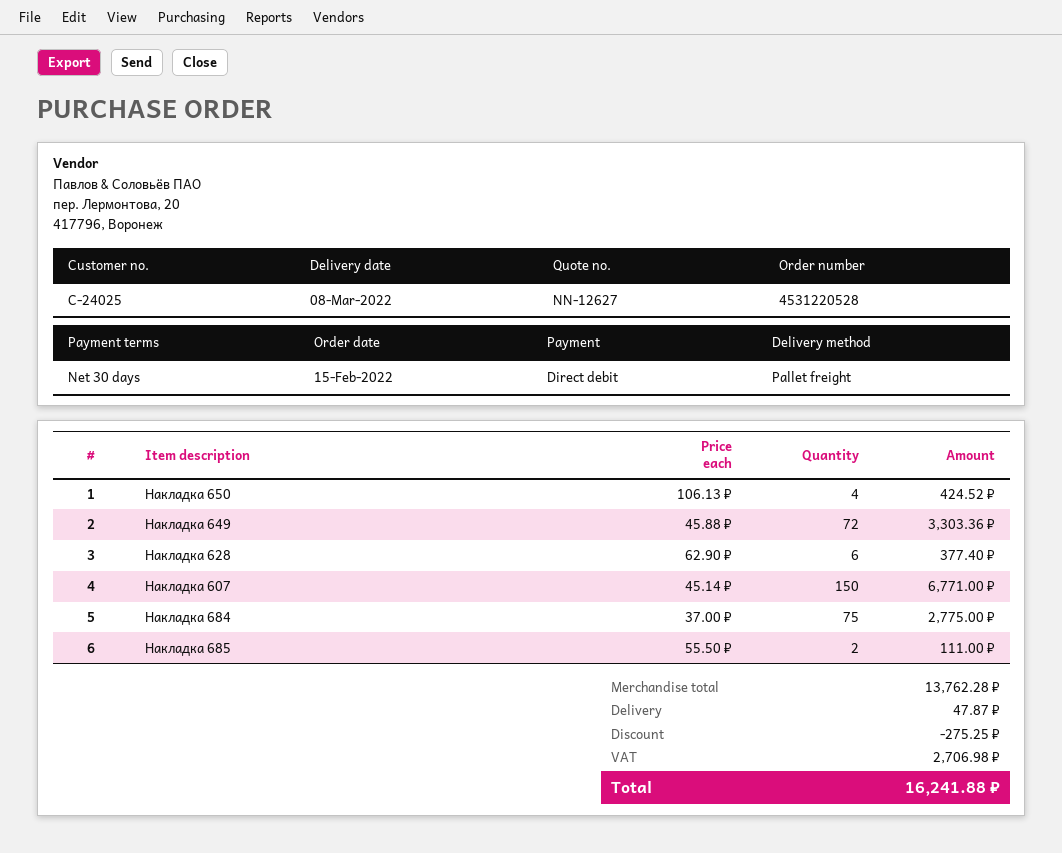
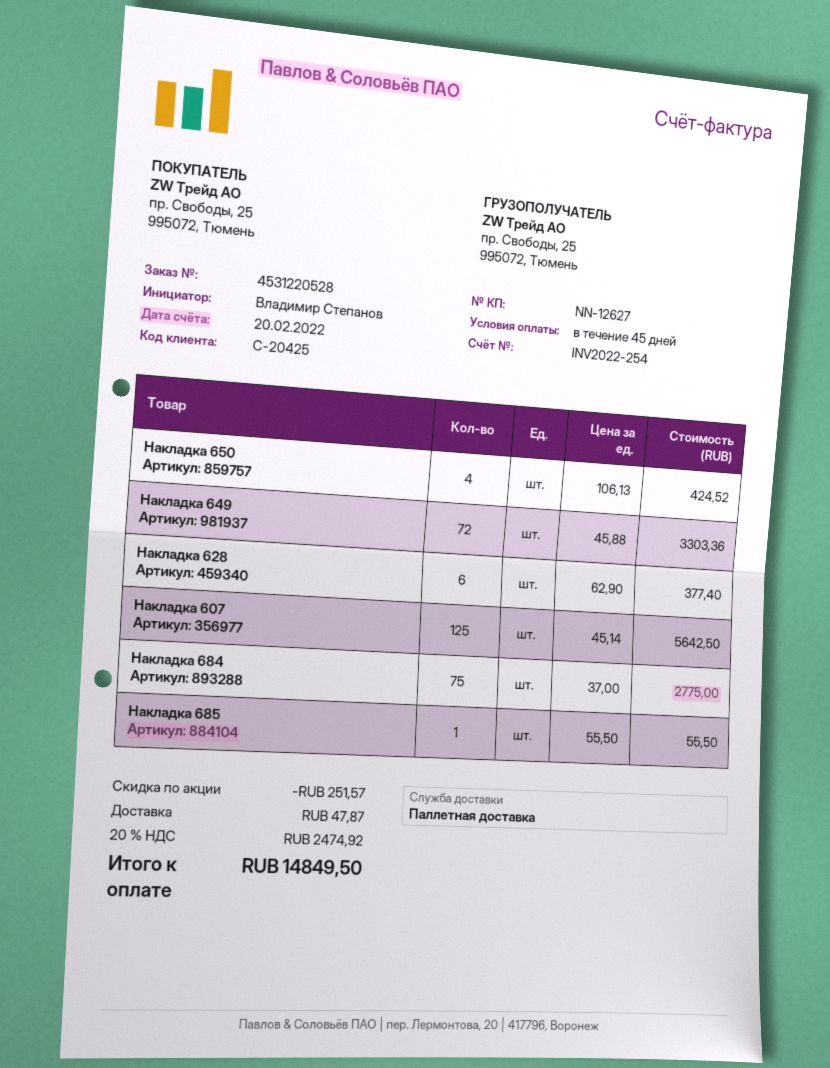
payment terms: 30 days -> 45 days
customer number: C-24025 -> C-20425
Накладка 607: 150 x 45.14 = 6771.00 -> 125 x 45.14 = 5642.50
Накладка 685: 2 x 55.50 = 111.00 -> 1 x 55.50 = 55.50
discount: 275.25 -> 251.57
tax: 2706.98 -> 2474.92
total: 16241.88 -> 14849.50

